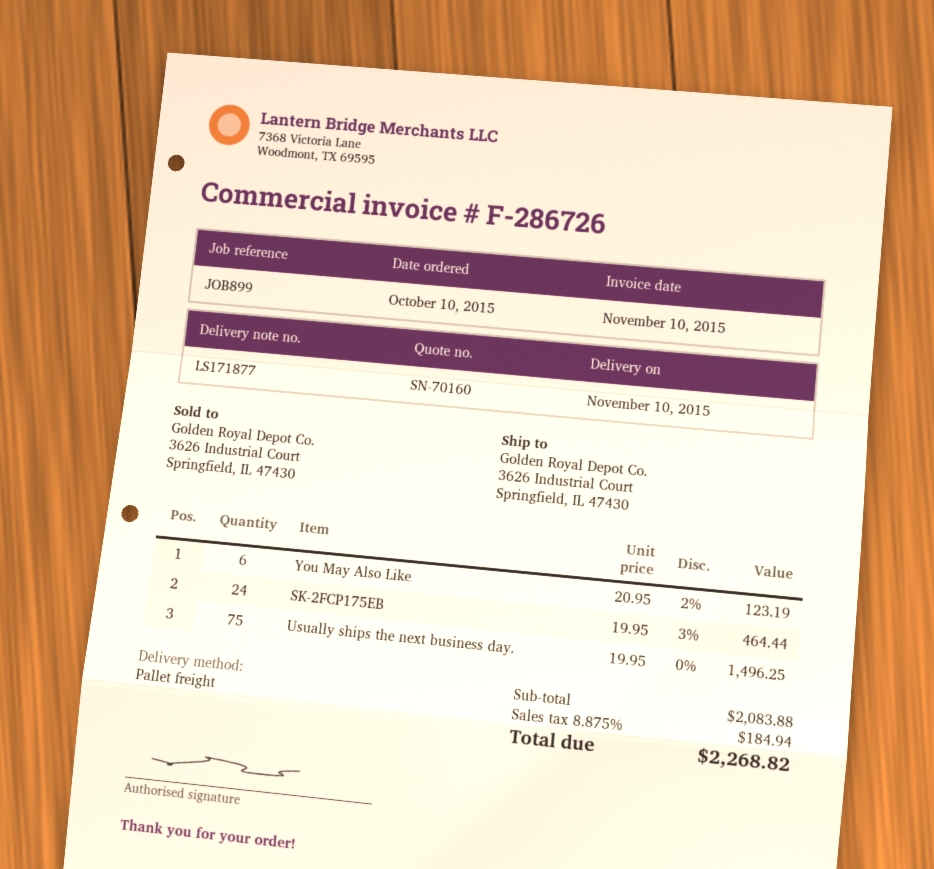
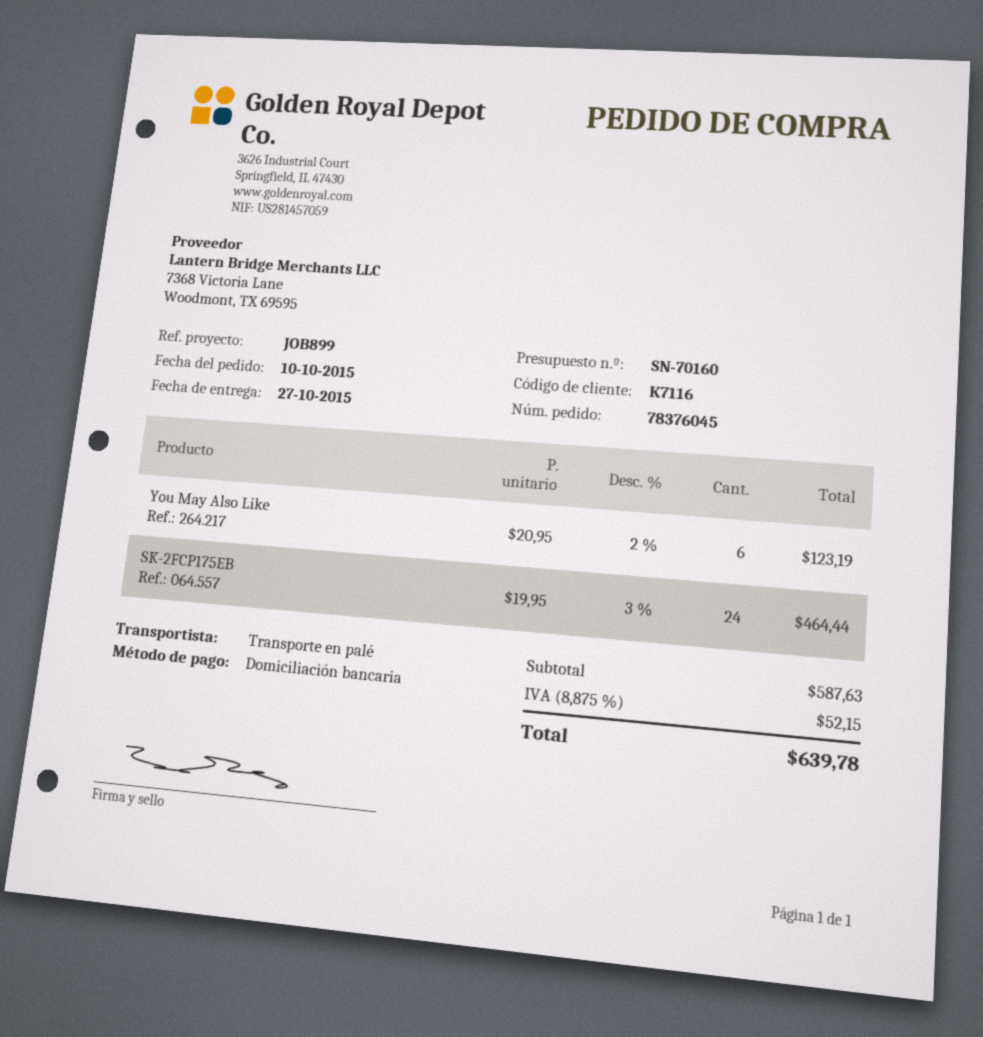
delivery date: 2015-11-10 -> 2015-10-27
Usually ships the next business day.: 75 x 19.95 = 1496.25 -> none
subtotal: 2083.88 -> 587.63
tax: 8.875% = 184.94 -> 8.875% = 52.15
total: 2268.82 -> 639.78

